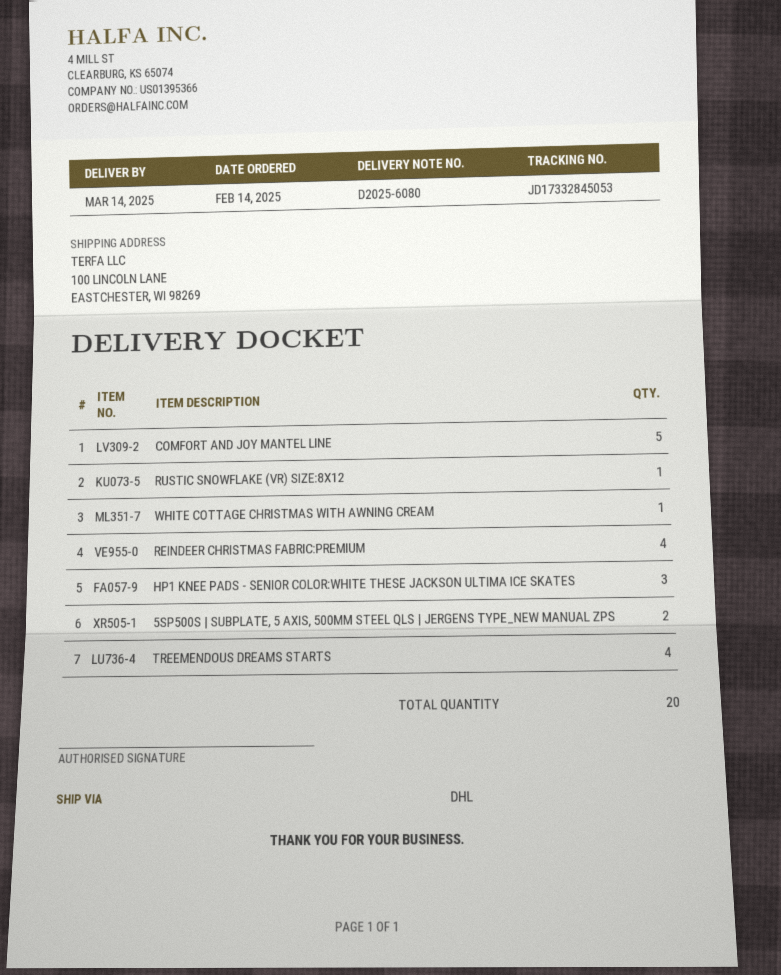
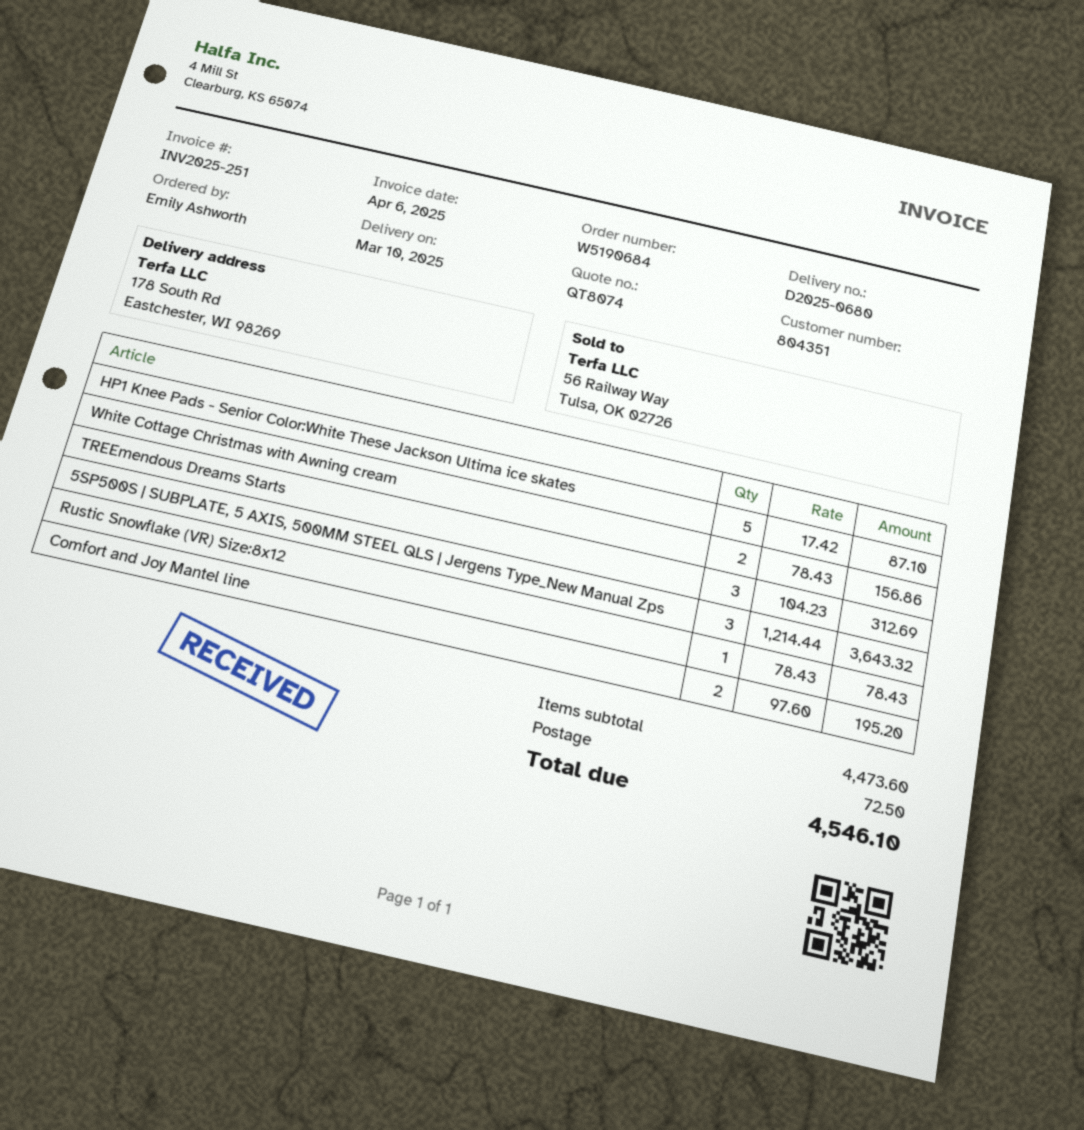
delivery note number: D2025-6080 -> D2025-0680
delivery date: 2025-03-14 -> 2025-03-10
ship to: 100 LINCOLN LANE, EASTCHESTER, WI 98269 -> 178 South Rd, Eastchester, WI 98269
COMFORT AND JOY MANTEL LINE: 5 -> 2
WHITE COTTAGE CHRISTMAS WITH AWNING CREAM: 1 -> 2
REINDEER CHRISTMAS FABRIC:PREMIUM: 4 -> none
HP1 KNEE PADS - SENIOR COLOR:WHITE THESE JACKSON ULTIMA ICE SKATES: 3 -> 5
5SP500S | SUBPLATE, 5 AXIS, 500MM STEEL QLS | JERGENS TYPE_NEW MANUAL ZPS: 2 -> 3
TREEMENDOUS DREAMS STARTS: 4 -> 3

